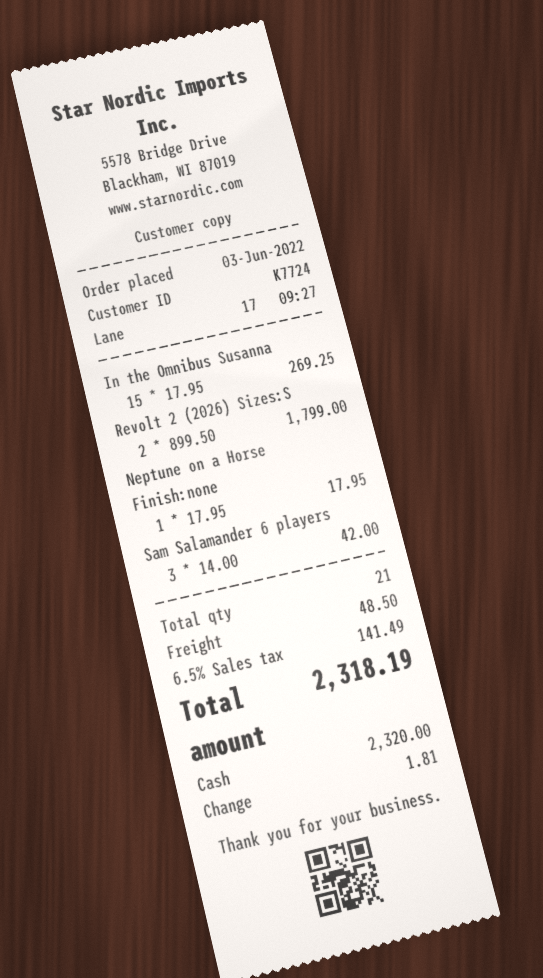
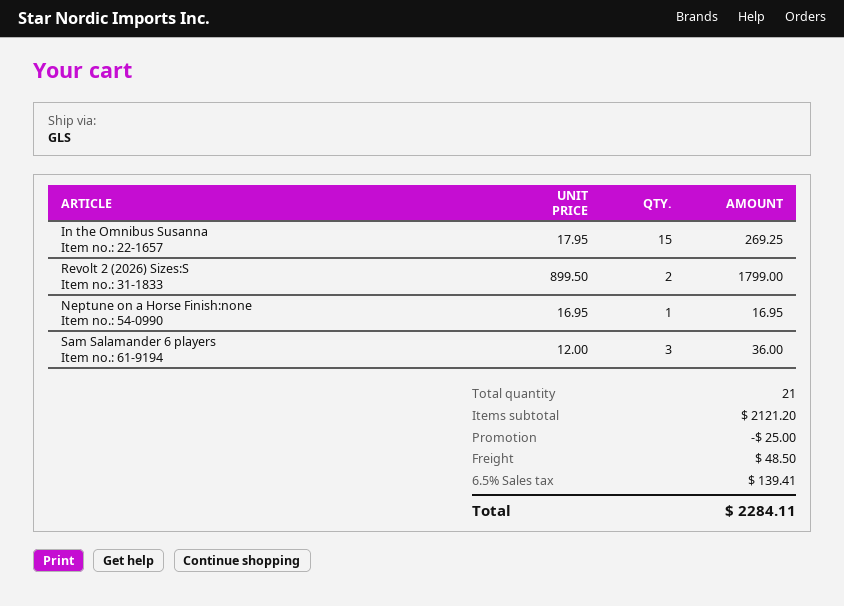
Neptune on a Horse Finish:none: 1 x 17.95 = 17.95 -> 1 x 16.95 = 16.95
Sam Salamander 6 players: 3 x 14.00 = 42.00 -> 3 x 12.00 = 36.00
discount: none -> 25.00
tax: 6.5% = 141.49 -> 6.5% = 139.41
total: 2318.19 -> 2284.11

